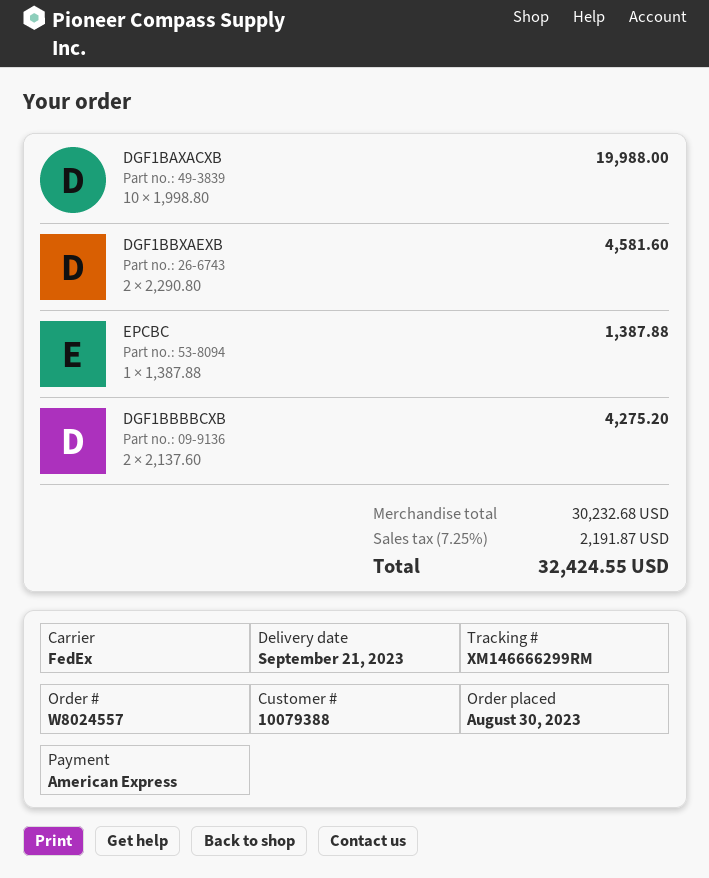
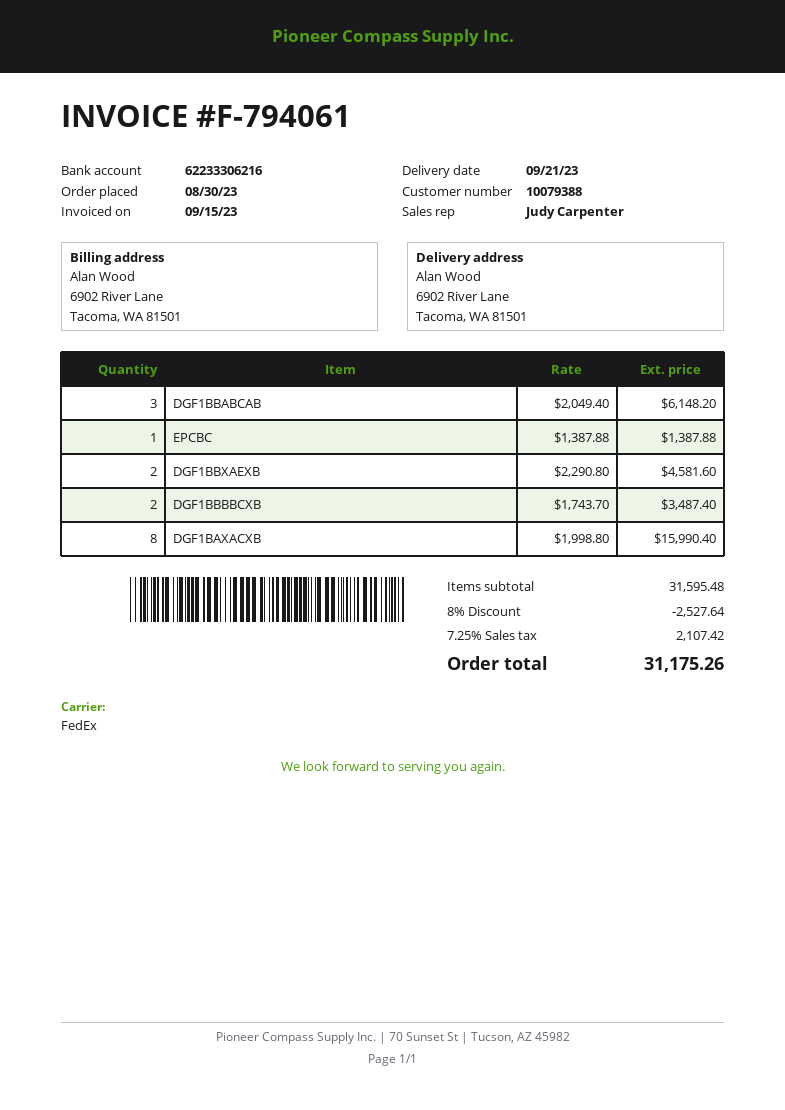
DGF1BAXACXB: 10 x 1998.80 = 19988.00 -> 8 x 1998.80 = 15990.40
DGF1BBBBCXB: 2 x 2137.60 = 4275.20 -> 2 x 1743.70 = 3487.40
DGF1BBABCAB: none -> 3 x 2049.40 = 6148.20
subtotal: 30232.68 -> 31595.48
discount: none -> 8% = 2527.64
tax: 7.25% = 2191.87 -> 7.25% = 2107.42
total: 32424.55 -> 31175.26

